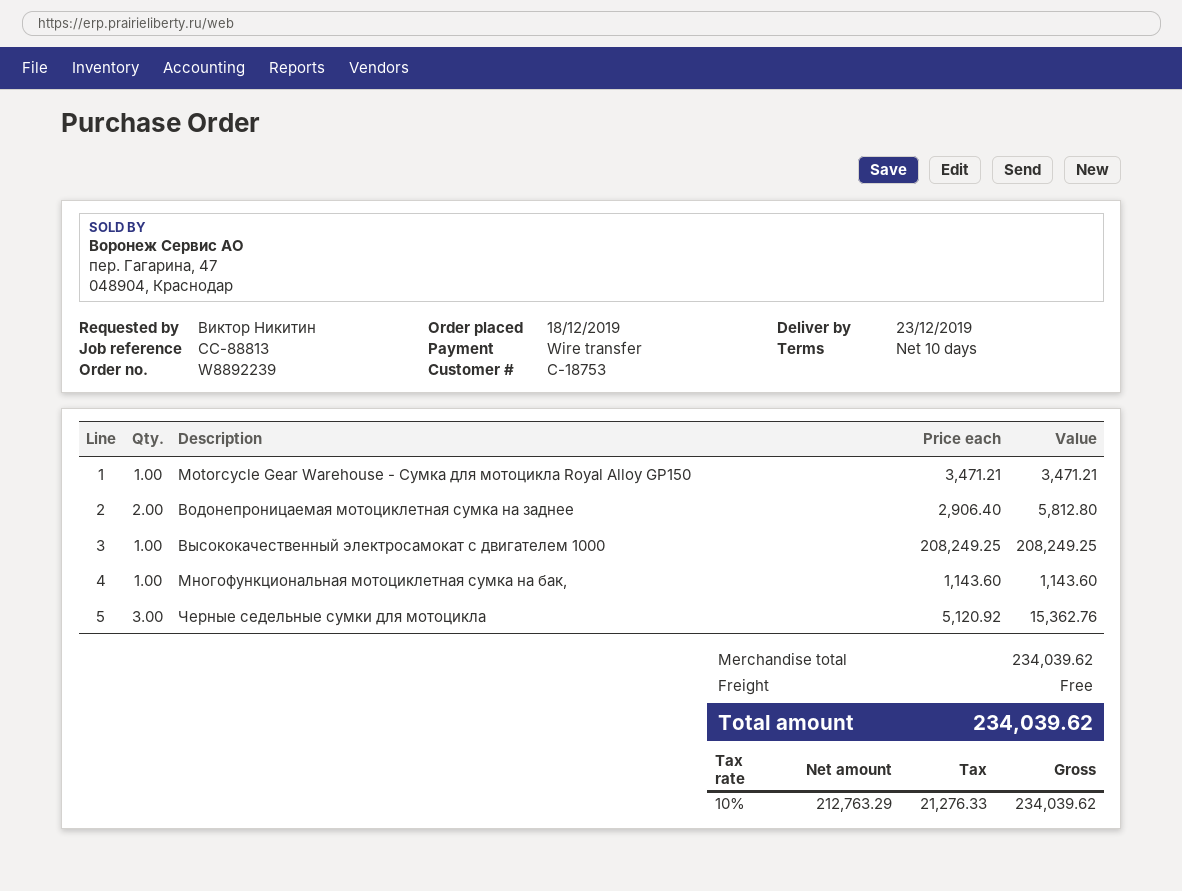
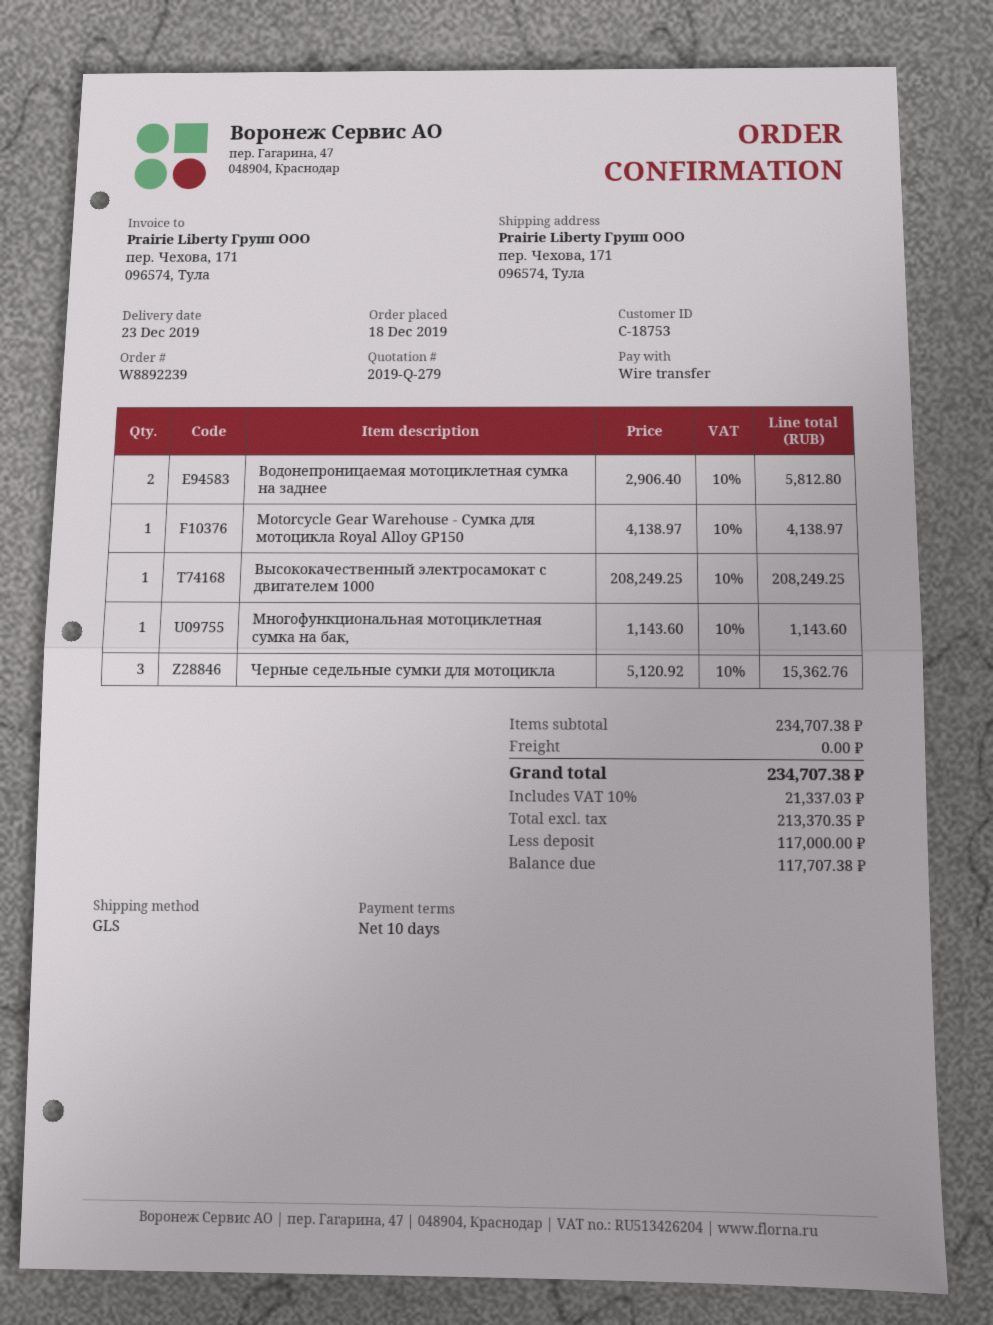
Motorcycle Gear Warehouse - Сумка для мотоцикла Royal Alloy GP150: 1 x 3471.21 = 3471.21 -> 1 x 4138.97 = 4138.97
subtotal: 234039.62 -> 234707.38
net: 212763.29 -> 213370.35
tax: 10% = 21276.33 -> 10% = 21337.03
total: 234039.62 -> 234707.38

